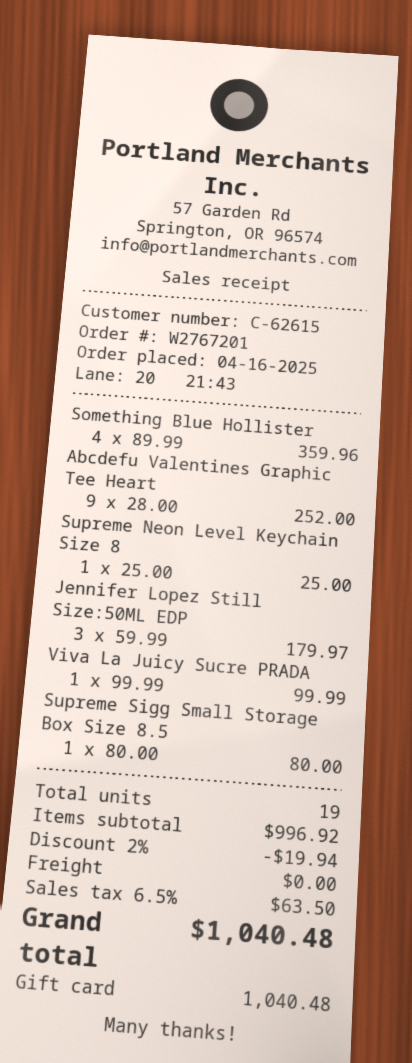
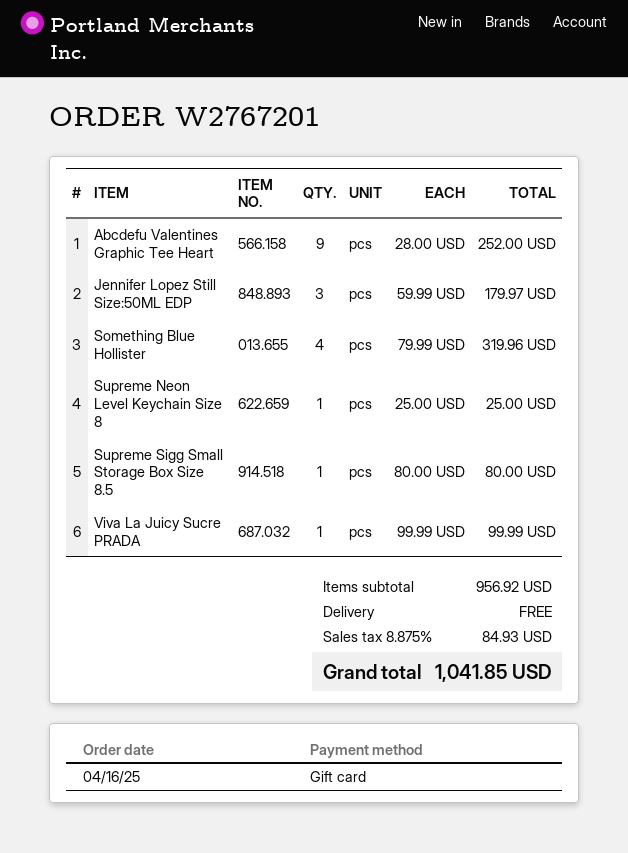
Something Blue Hollister: 4 x 89.99 = 359.96 -> 4 x 79.99 = 319.96
subtotal: 996.92 -> 956.92
discount: 2% = 19.94 -> none
tax: 6.5% = 63.50 -> 8.875% = 84.93
total: 1040.48 -> 1041.85

